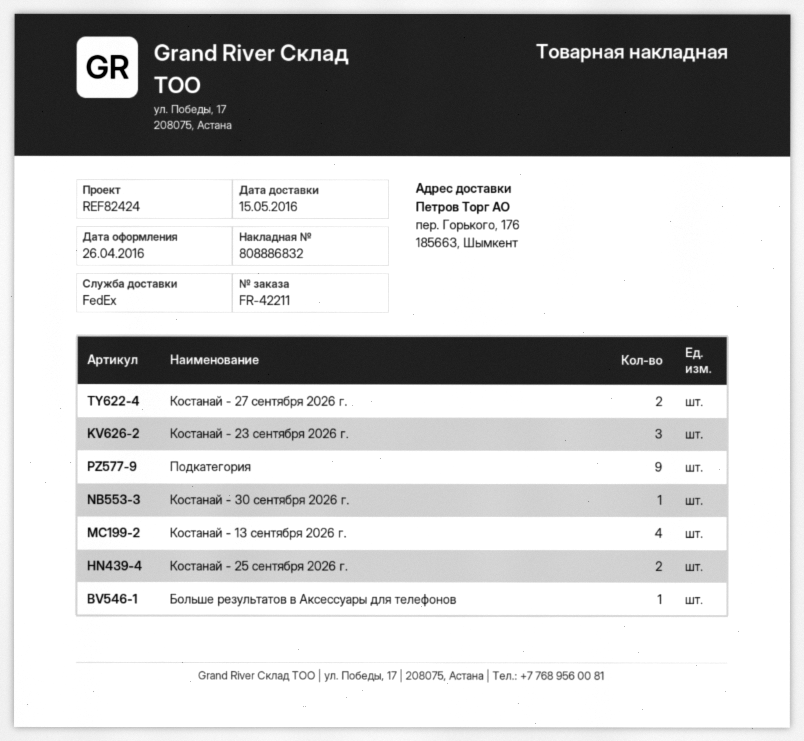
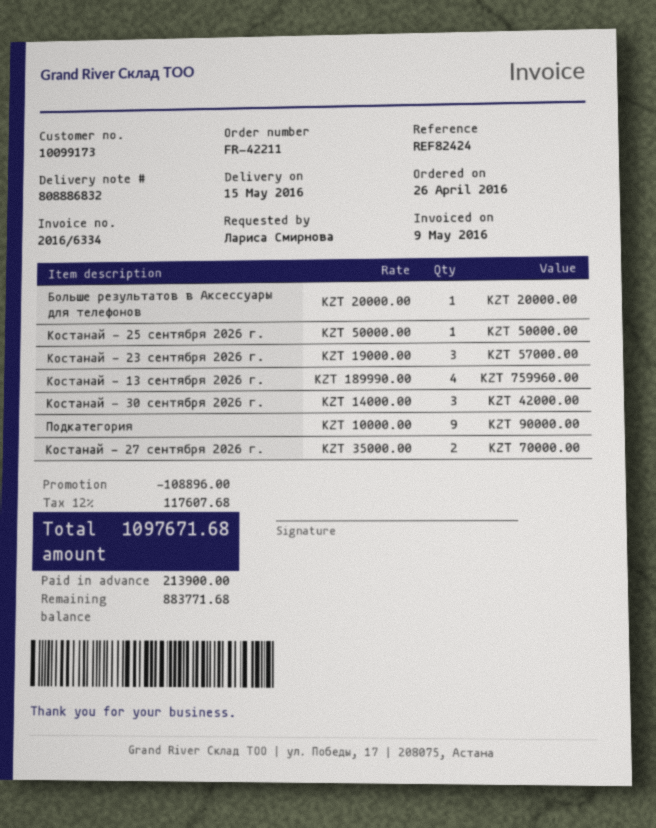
Костанай - 30 сентября 2026 г.: 1 -> 3
Костанай - 25 сентября 2026 г.: 2 -> 1

